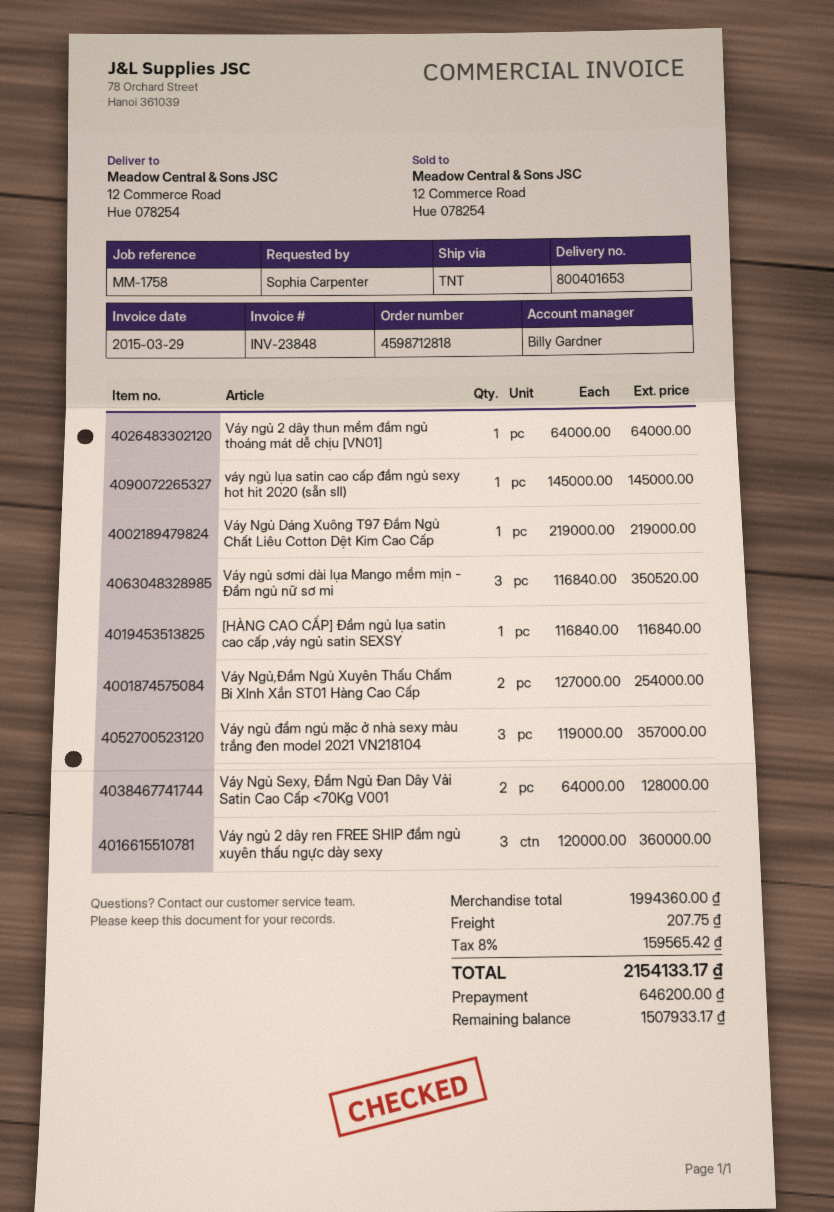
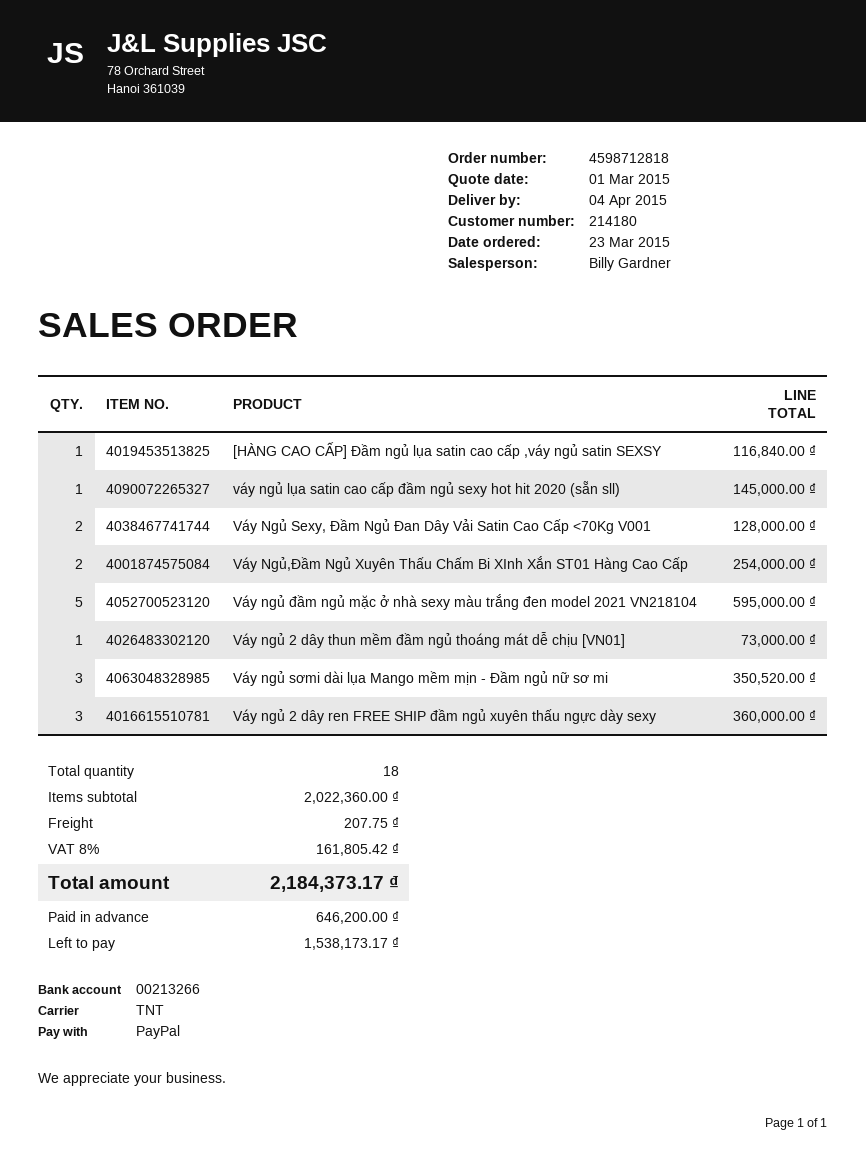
Váy ngủ 2 dây thun mềm đầm ngủ thoáng mát dễ chịu [VN01]: 1 for 64000.00 -> 1 for 73000.00
Váy Ngủ Dáng Xuông T97 Đầm Ngủ Chất Liêu Cotton Dệt Kim Cao Cấp: 1 for 219000.00 -> none
Váy ngủ đầm ngủ mặc ở nhà sexy màu trắng đen model 2021 VN218104: 3 for 357000.00 -> 5 for 595000.00
subtotal: 1994360.00 -> 2022360.00
tax: 8% = 159565.42 -> 8% = 161805.42
total: 2154133.17 -> 2184373.17
balance: 1507933.17 -> 1538173.17

